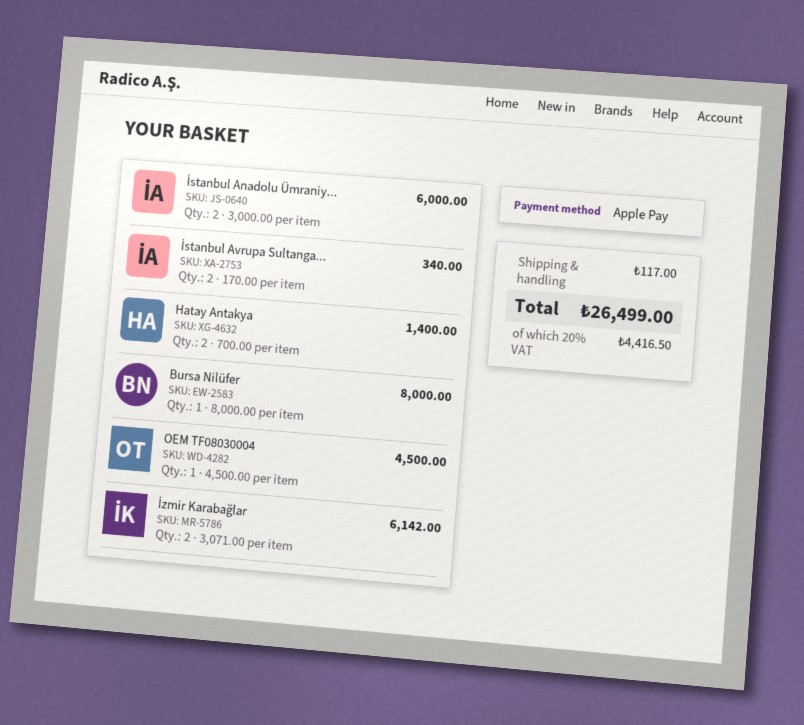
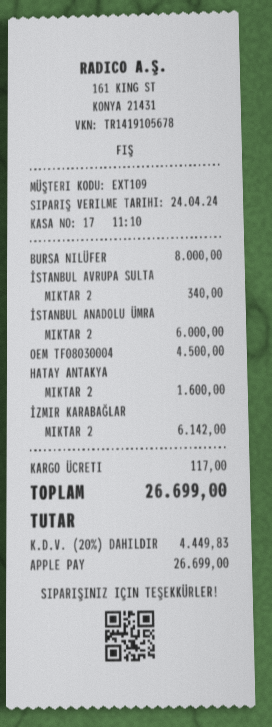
Hatay Antakya: 2 for 1400.00 -> 2 for 1600.00
tax: 20% = 4416.50 -> 20% = 4449.83
total: 26499.00 -> 26699.00

